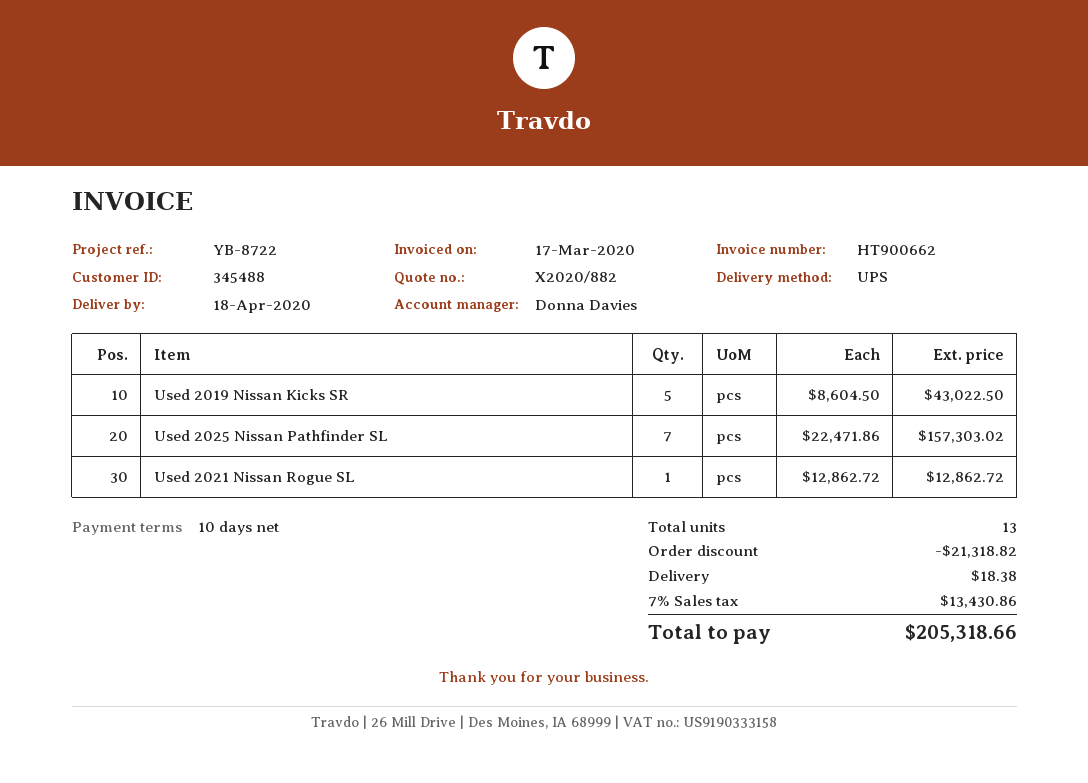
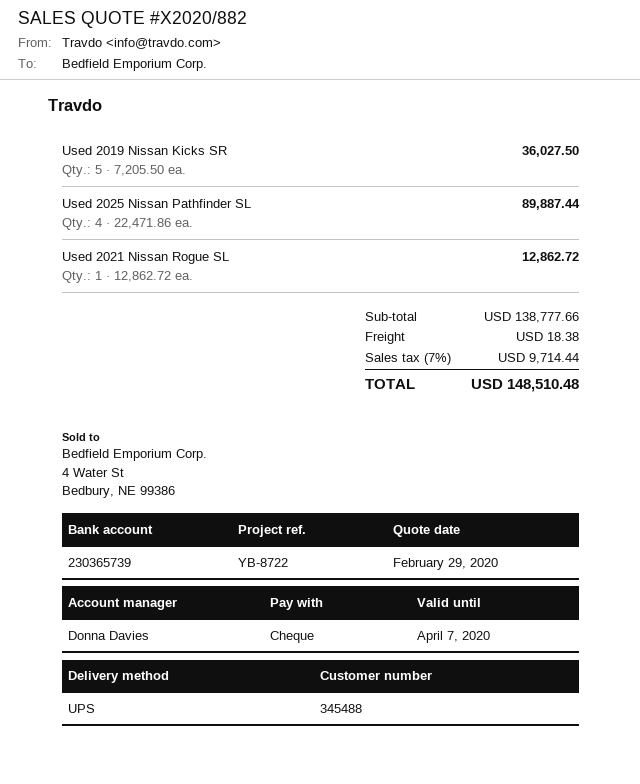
Used 2019 Nissan Kicks SR: 5 x 8604.50 = 43022.50 -> 5 x 7205.50 = 36027.50
Used 2025 Nissan Pathfinder SL: 7 x 22471.86 = 157303.02 -> 4 x 22471.86 = 89887.44
discount: 21318.82 -> none
tax: 7% = 13430.86 -> 7% = 9714.44
total: 205318.66 -> 148510.48

